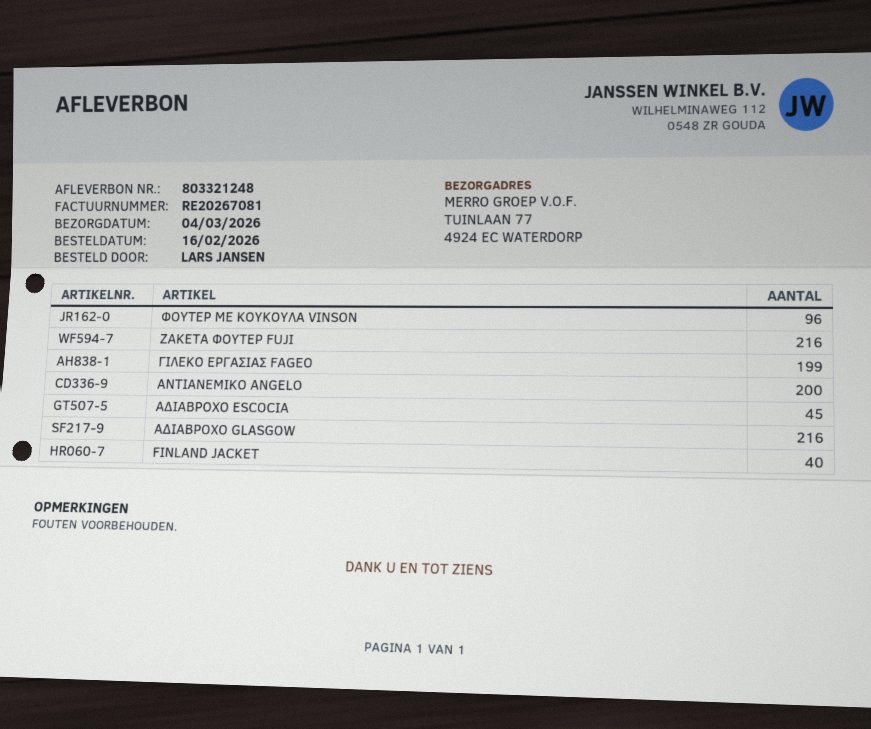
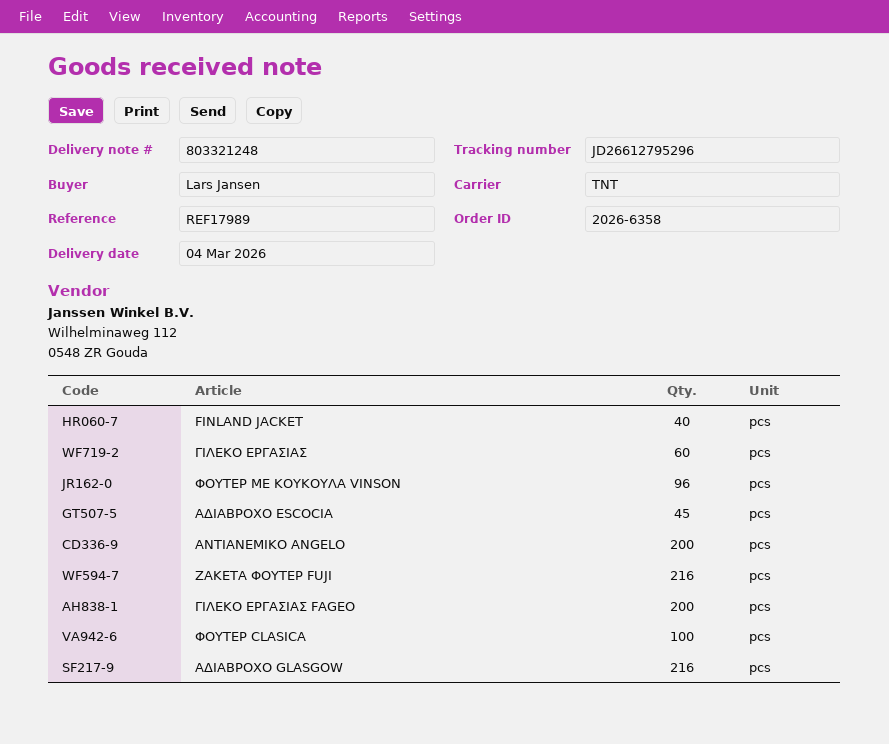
ΓΙΛΕΚΟ ΕΡΓΑΣΙΑΣ FAGEO: 199 -> 200
ΓΙΛΕΚΟ ΕΡΓΑΣΙΑΣ: none -> 60
ΦΟΥΤΕΡ CLASICA: none -> 100

